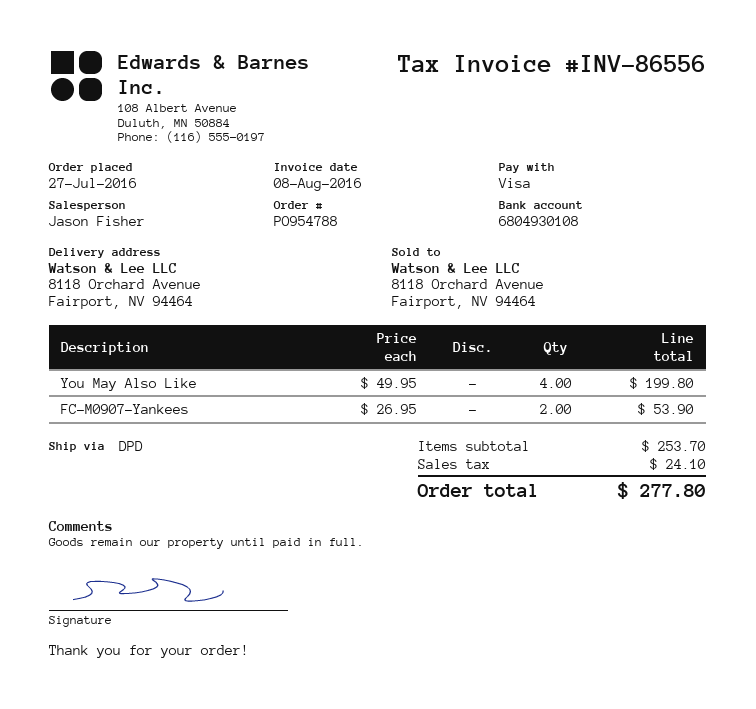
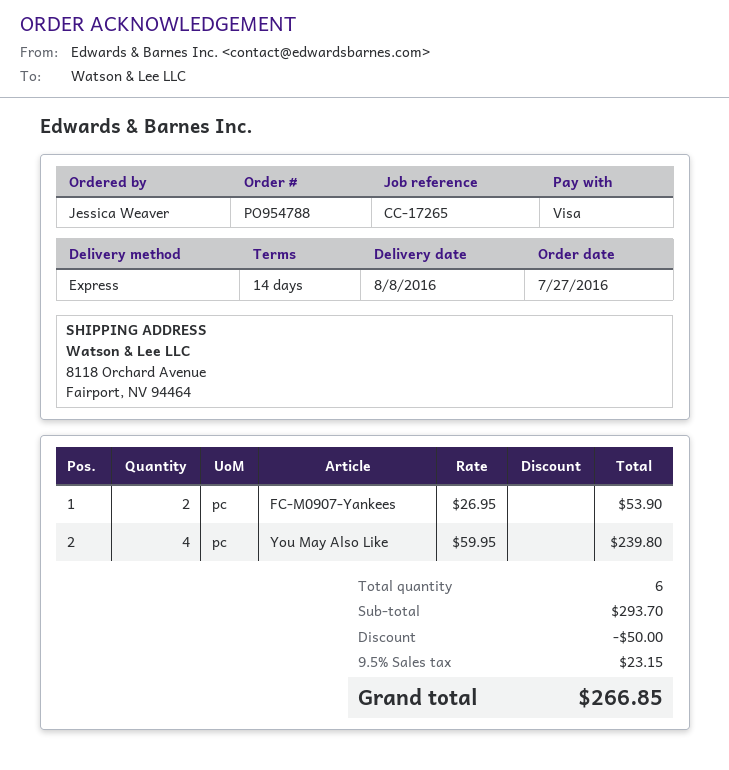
shipping method: DPD -> express
You May Also Like: 4 x 49.95 = 199.80 -> 4 x 59.95 = 239.80
subtotal: 253.70 -> 293.70
discount: none -> 50.00
tax: 24.10 -> 23.15
total: 277.80 -> 266.85

